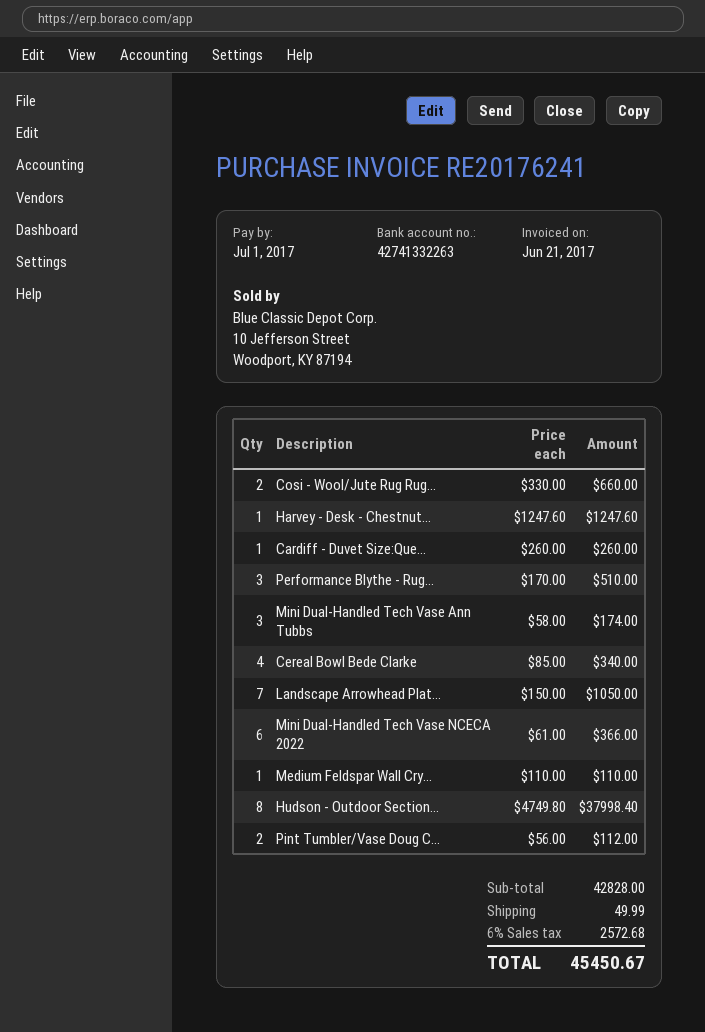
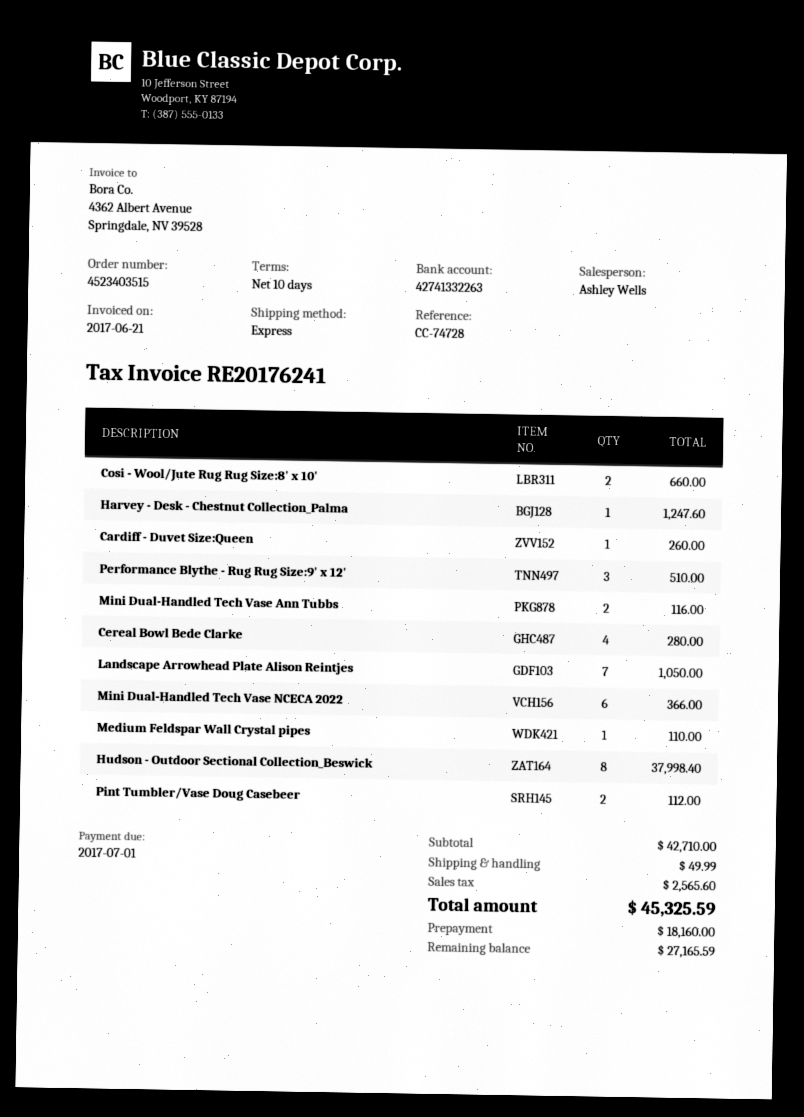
Mini Dual-Handled Tech Vase Ann Tubbs: 3 for 174.00 -> 2 for 116.00
Cereal Bowl Bede Clarke: 4 for 340.00 -> 4 for 280.00
subtotal: 42828.00 -> 42710.00
tax: 2572.68 -> 2565.60
total: 45450.67 -> 45325.59

